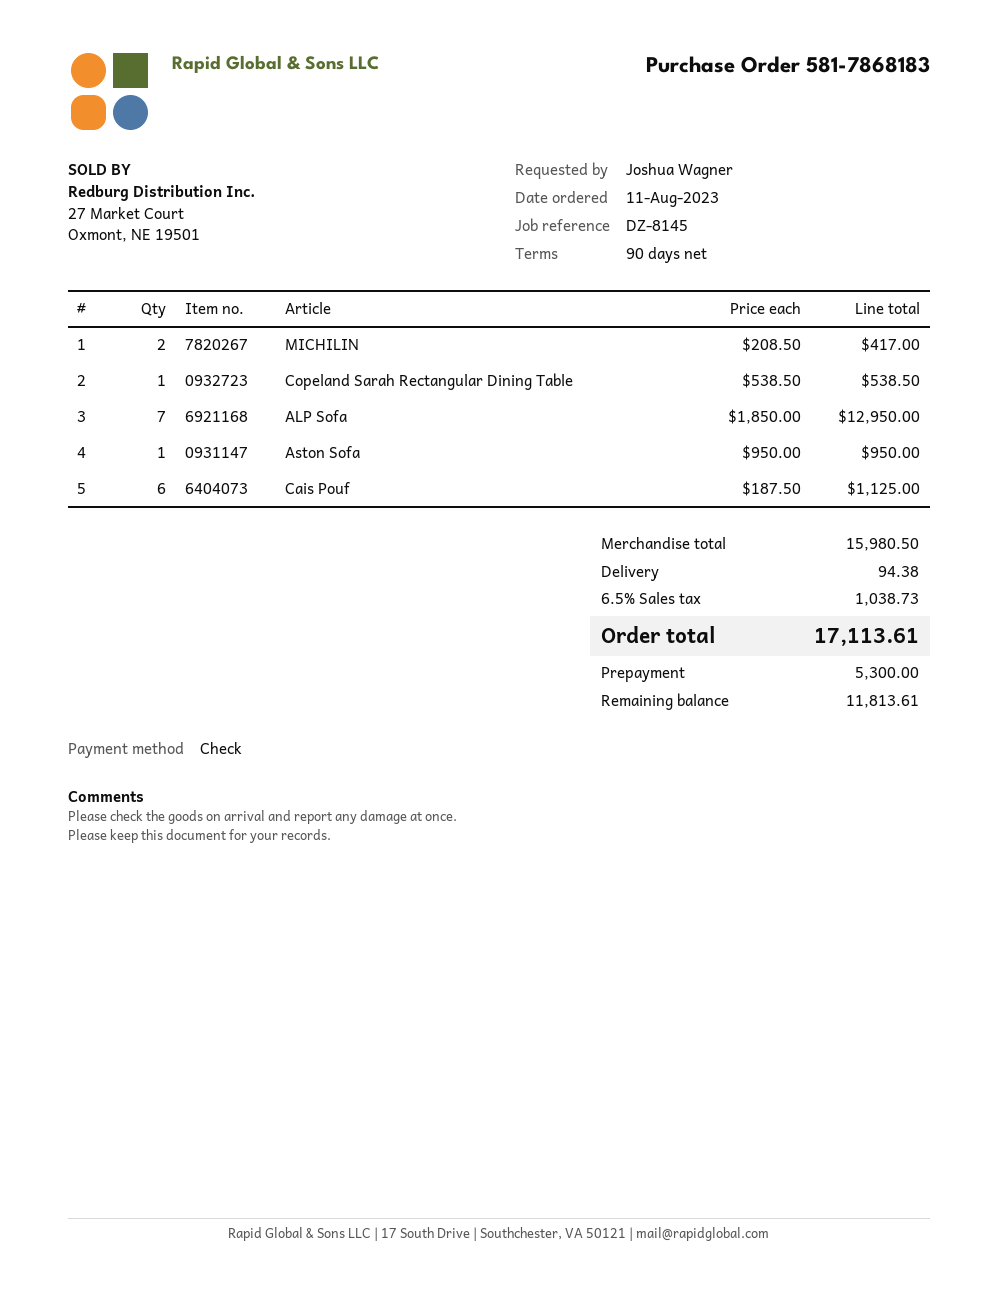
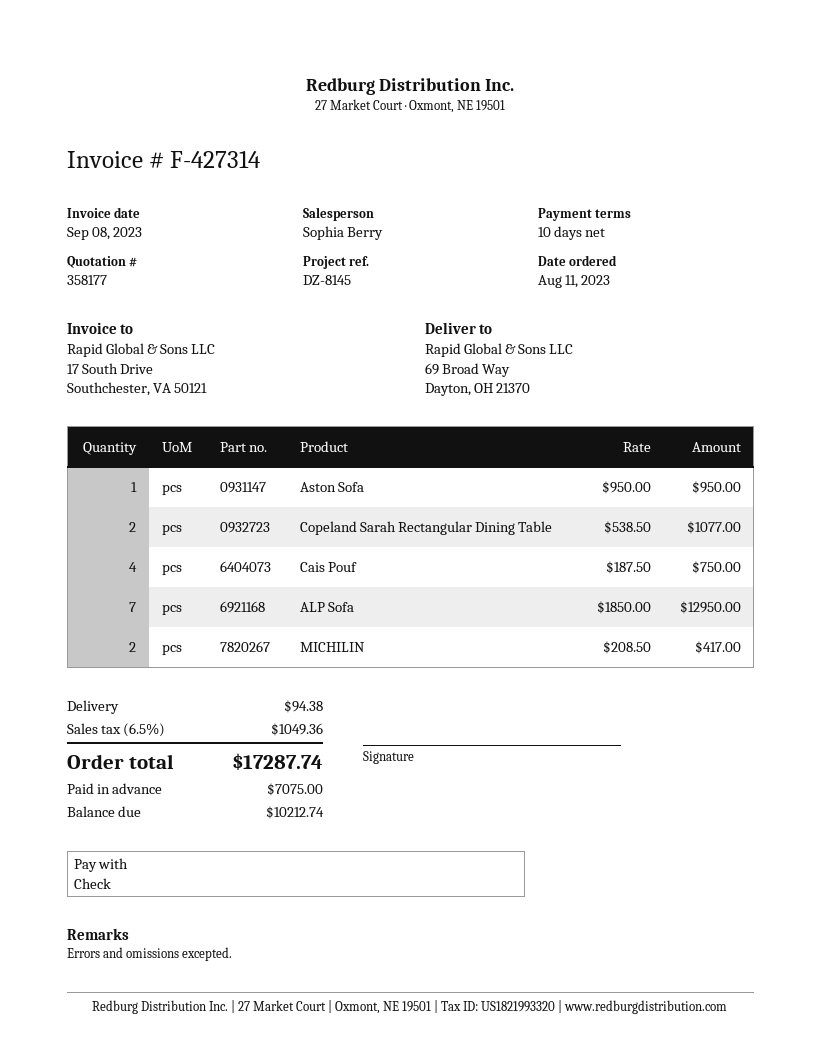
payment terms: 90 days -> 10 days
Copeland Sarah Rectangular Dining Table: 1 x 538.50 = 538.50 -> 2 x 538.50 = 1077.00
Cais Pouf: 6 x 187.50 = 1125.00 -> 4 x 187.50 = 750.00
tax: 6.5% = 1038.73 -> 6.5% = 1049.36
total: 17113.61 -> 17287.74
deposit: 5300.00 -> 7075.00
balance: 11813.61 -> 10212.74

